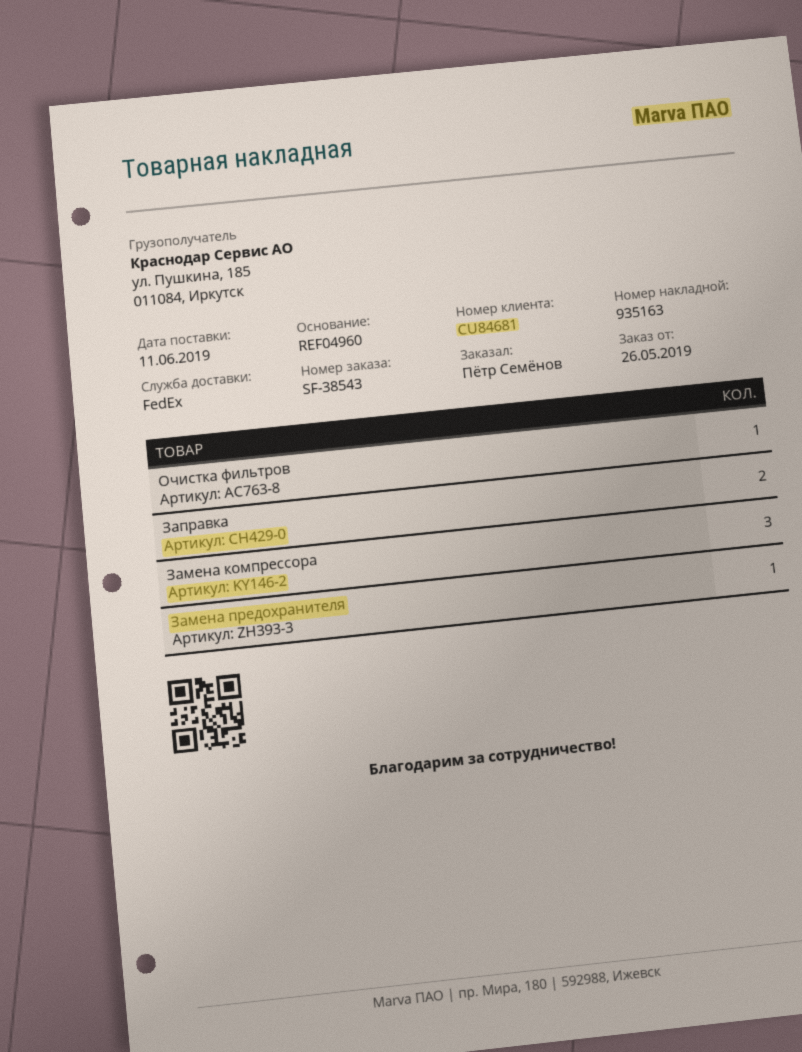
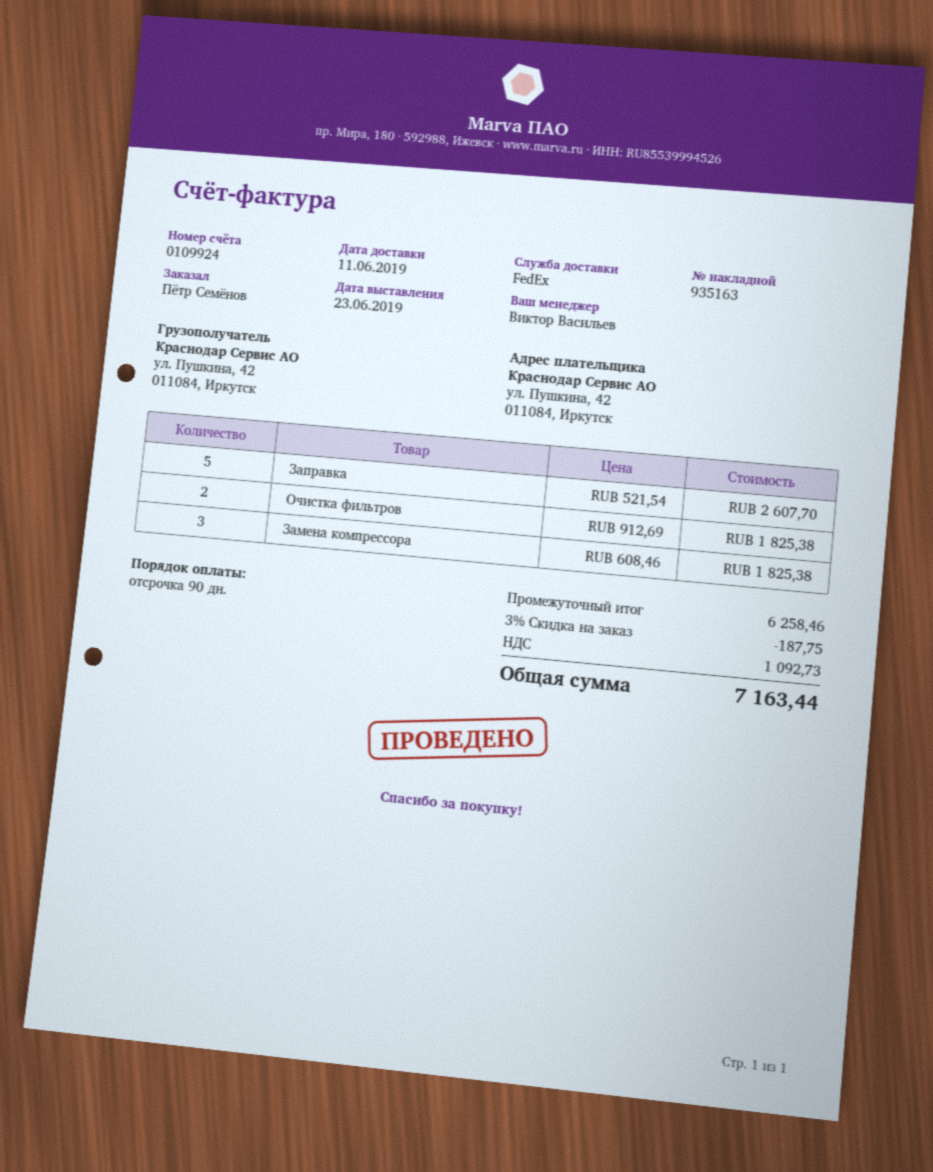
ship to: ул. Пушкина, 185, 011084, Иркутск -> ул. Пушкина, 42, 011084, Иркутск
Очистка фильтров: 1 -> 2
Заправка: 2 -> 5
Замена предохранителя: 1 -> none

